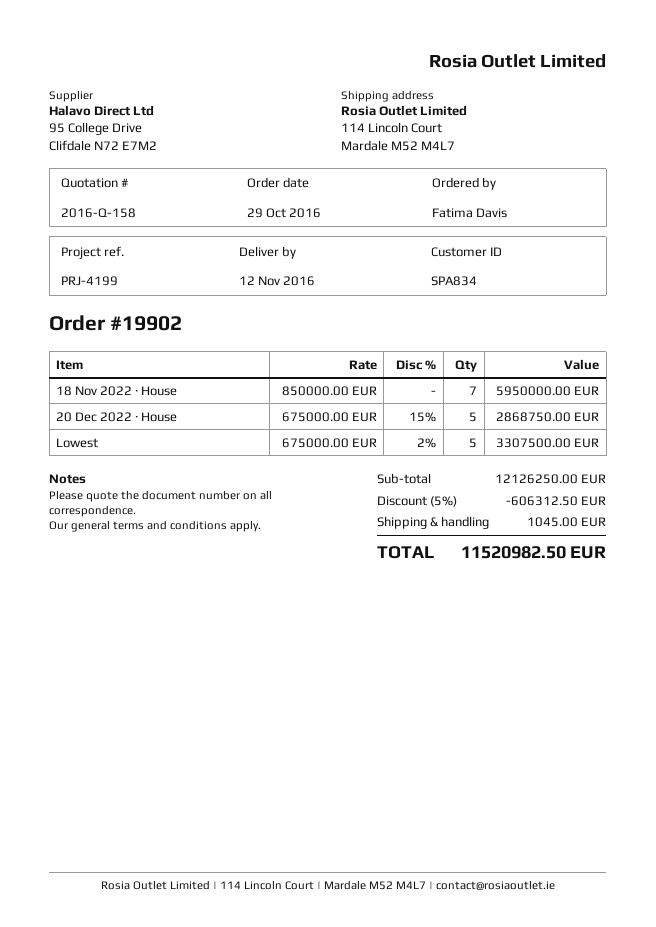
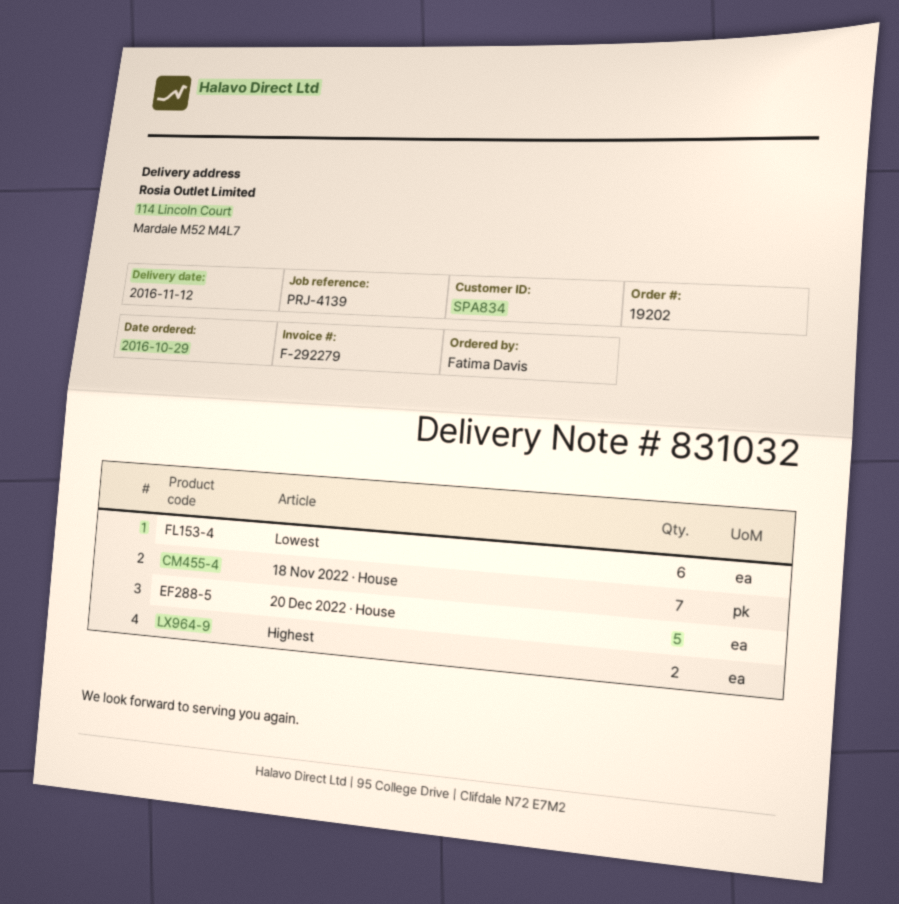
order number: 19902 -> 19202
reference: PRJ-4199 -> PRJ-4139
Lowest: 5 -> 6
Highest: none -> 2

